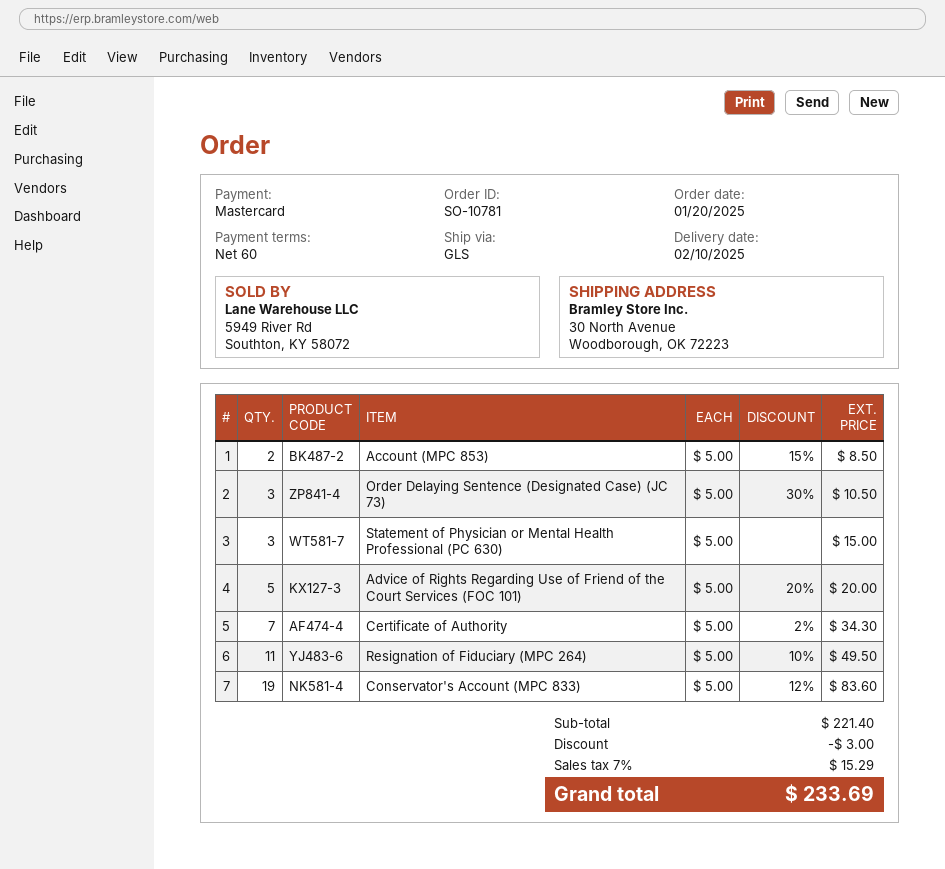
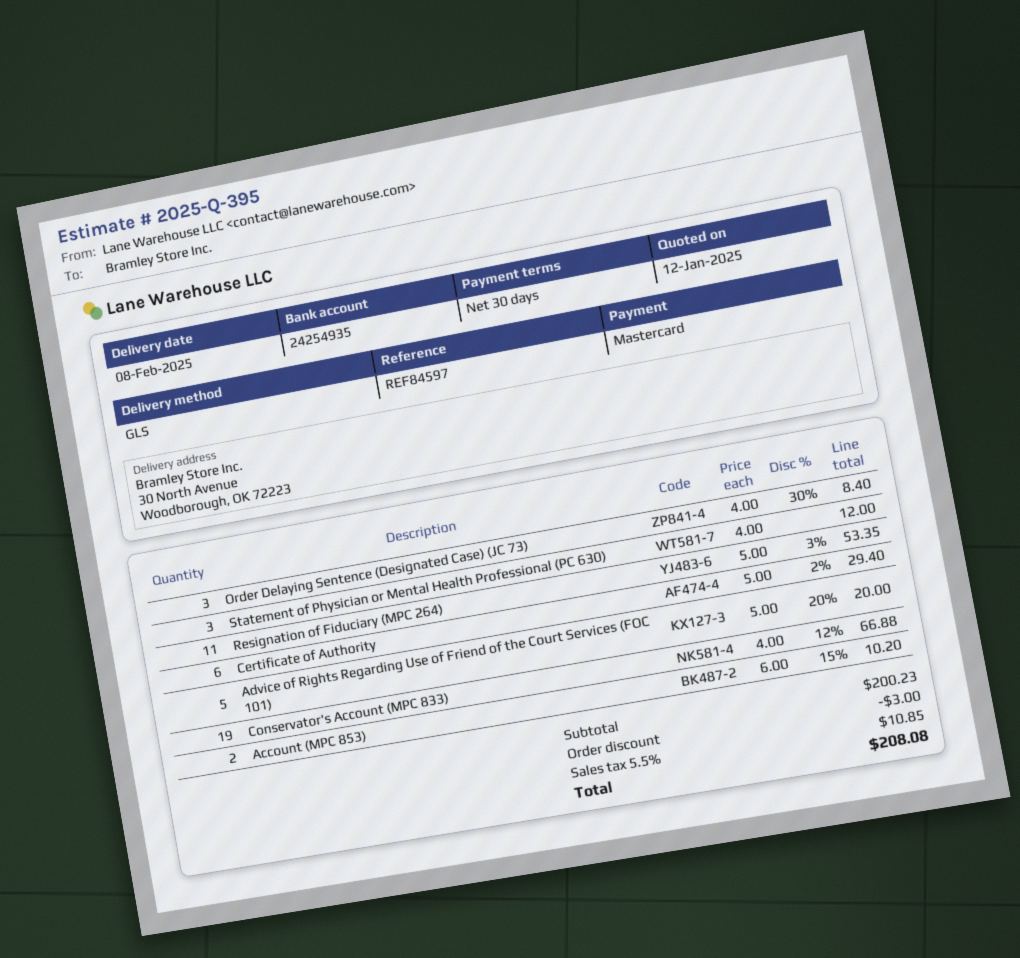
delivery date: 2025-02-10 -> 2025-02-08
payment terms: 60 days -> 30 days
Account (MPC 853): 2 x 5.00 - 15% = 8.50 -> 2 x 6.00 - 15% = 10.20
Order Delaying Sentence (Designated Case) (JC 73): 3 x 5.00 - 30% = 10.50 -> 3 x 4.00 - 30% = 8.40
Statement of Physician or Mental Health Professional (PC 630): 3 x 5.00 = 15.00 -> 3 x 4.00 = 12.00
Certificate of Authority: 7 x 5.00 - 2% = 34.30 -> 6 x 5.00 - 2% = 29.40
Resignation of Fiduciary (MPC 264): 11 x 5.00 - 10% = 49.50 -> 11 x 5.00 - 3% = 53.35
Conservator's Account (MPC 833): 19 x 5.00 - 12% = 83.60 -> 19 x 4.00 - 12% = 66.88
subtotal: 221.40 -> 200.23
tax: 7% = 15.29 -> 5.5% = 10.85
total: 233.69 -> 208.08

